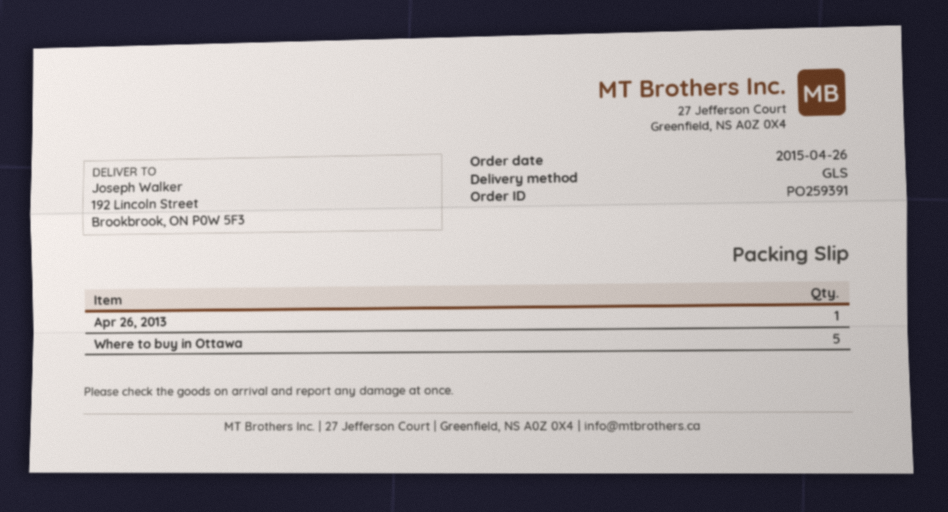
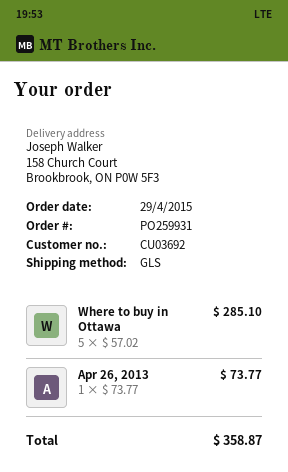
order number: PO259391 -> PO259931
order date: 2015-04-26 -> 2015-04-29
ship to: 192 Lincoln Street, Brookbrook, ON P0W 5F3 -> 158 Church Court, Brookbrook, ON P0W 5F3

